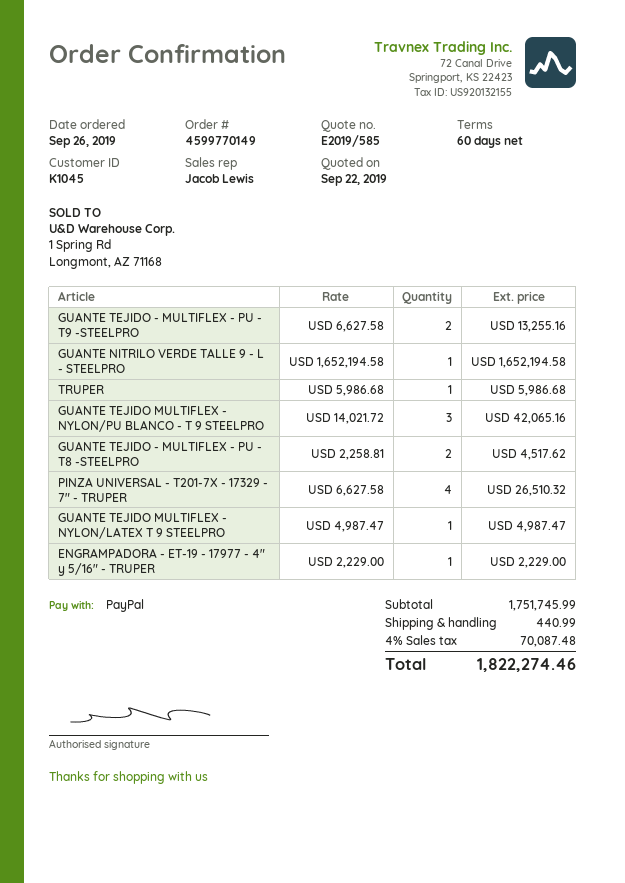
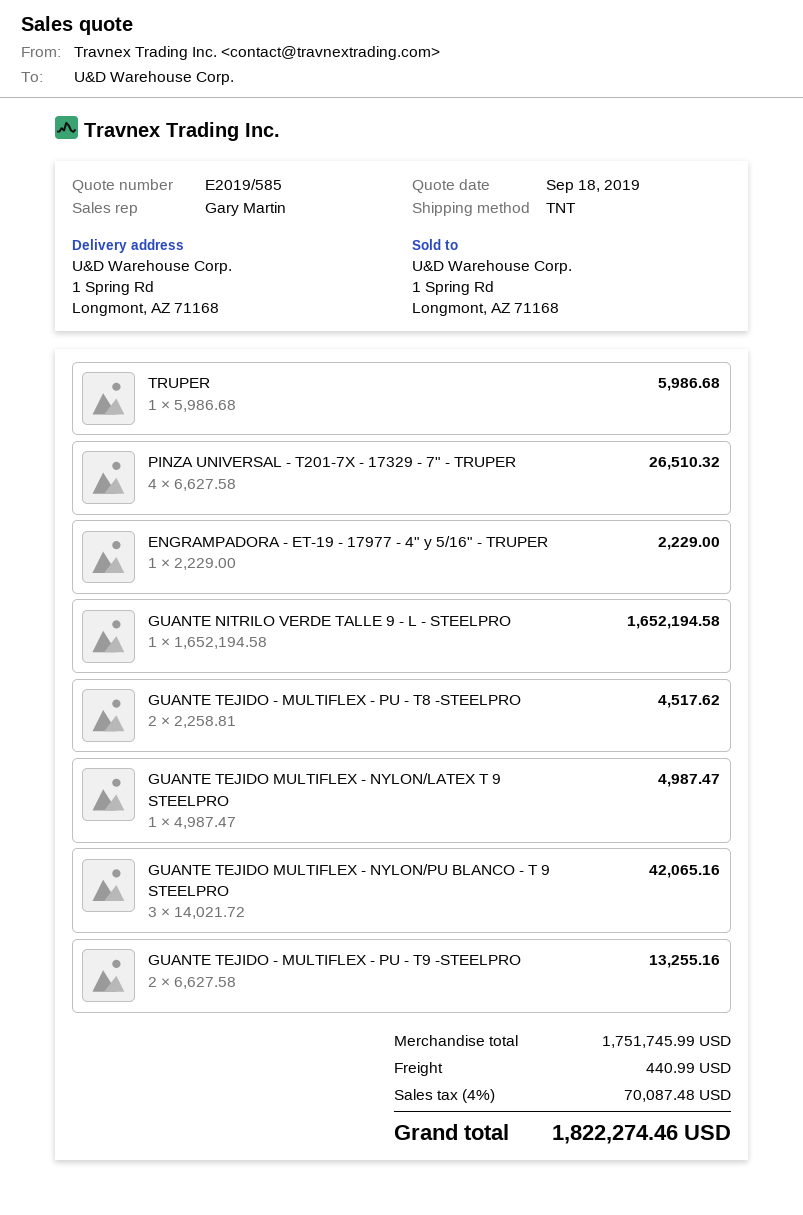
quote date: 2019-09-22 -> 2019-09-18
sales rep: Jacob Lewis -> Gary Martin

